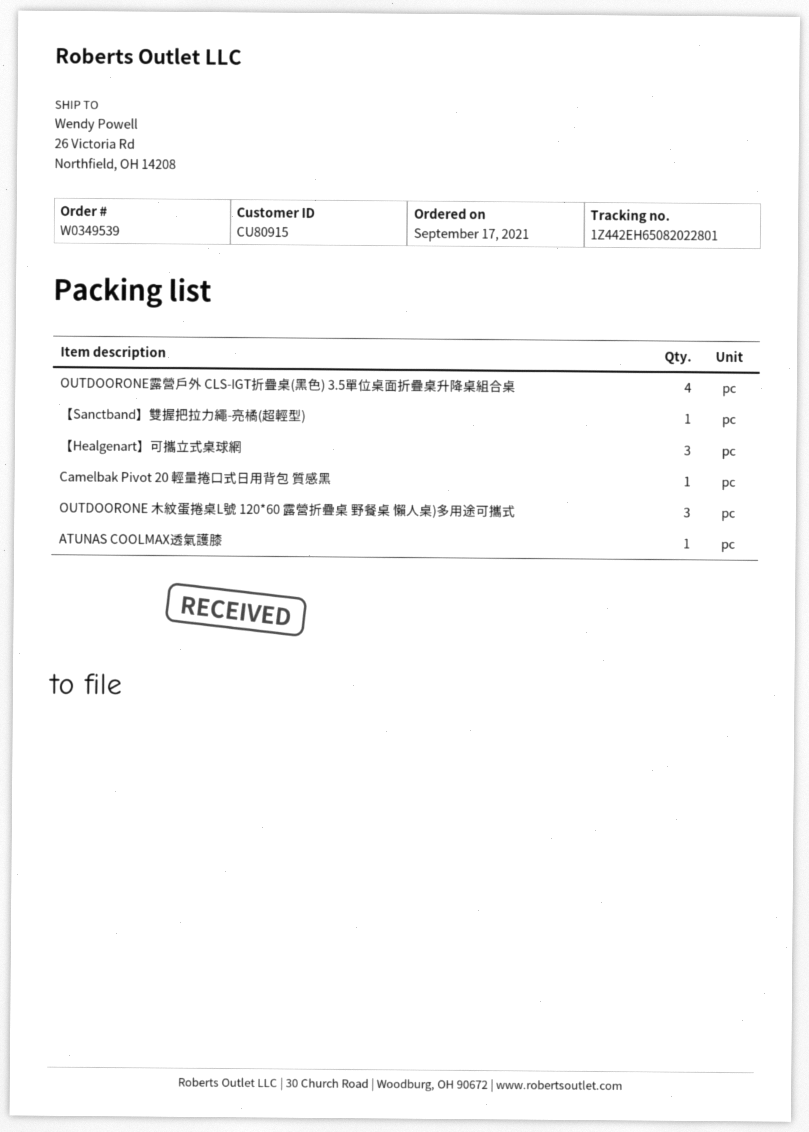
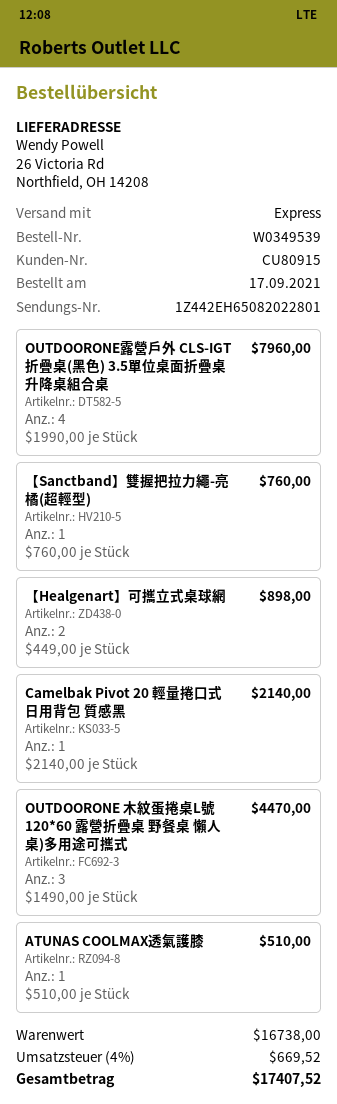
【Healgenart】可攜立式桌球網: 3 -> 2

